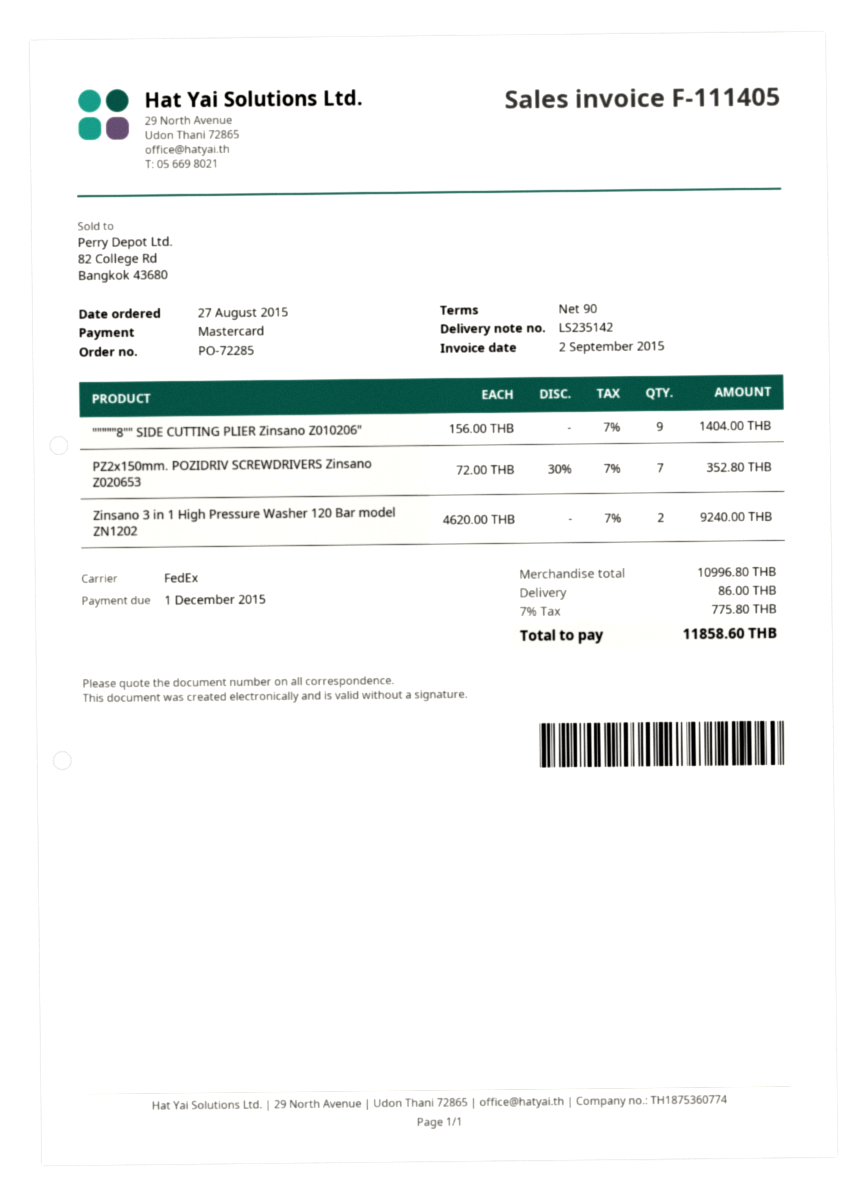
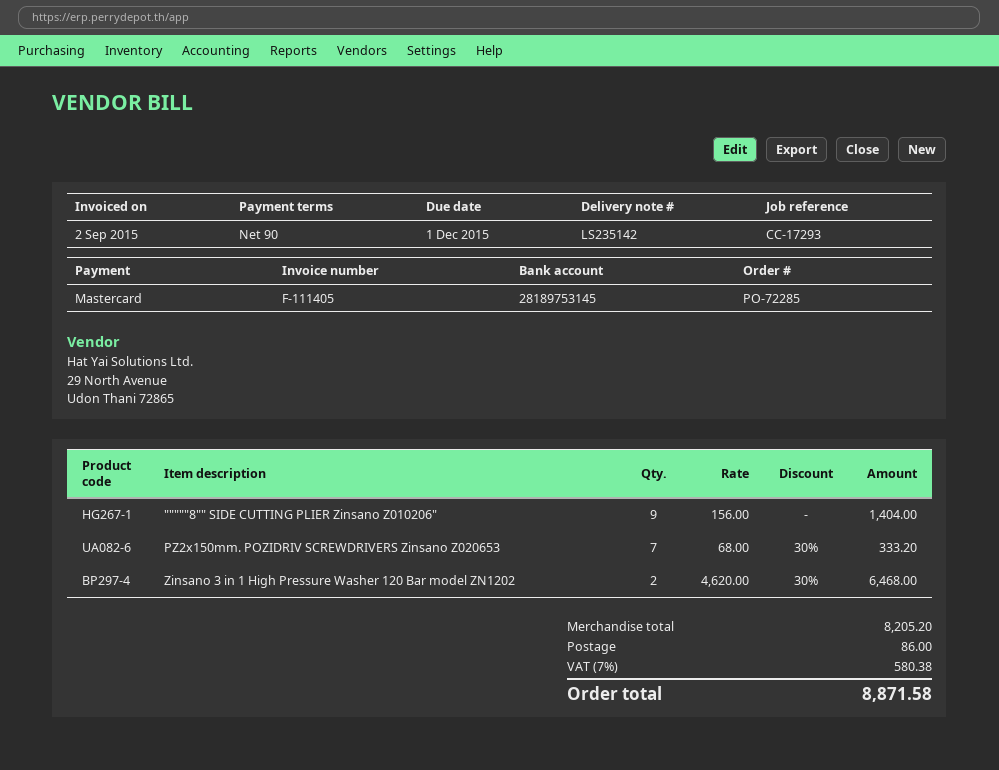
PZ2x150mm. POZIDRIV SCREWDRIVERS Zinsano Z020653: 7 x 72.00 - 30% = 352.80 -> 7 x 68.00 - 30% = 333.20
Zinsano 3 in 1 High Pressure Washer 120 Bar model ZN1202: 2 x 4620.00 = 9240.00 -> 2 x 4620.00 - 30% = 6468.00
subtotal: 10996.80 -> 8205.20
tax: 7% = 775.80 -> 7% = 580.38
total: 11858.60 -> 8871.58

